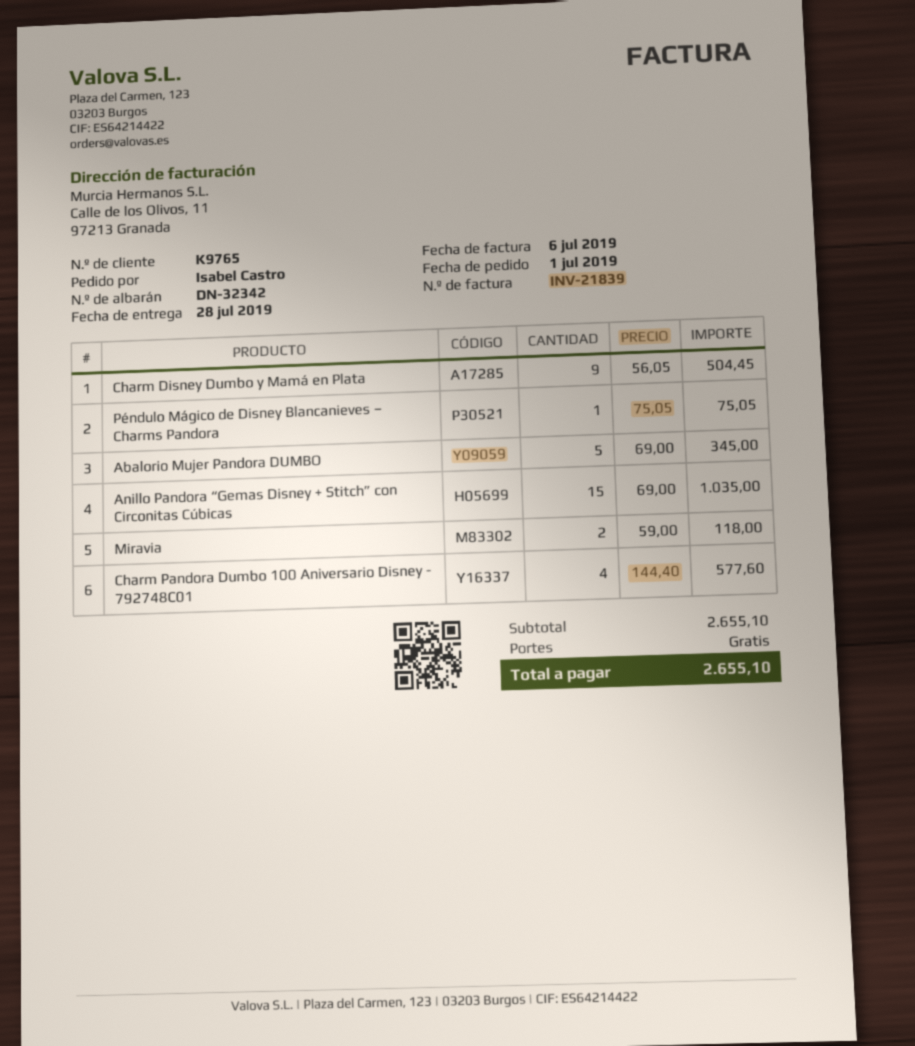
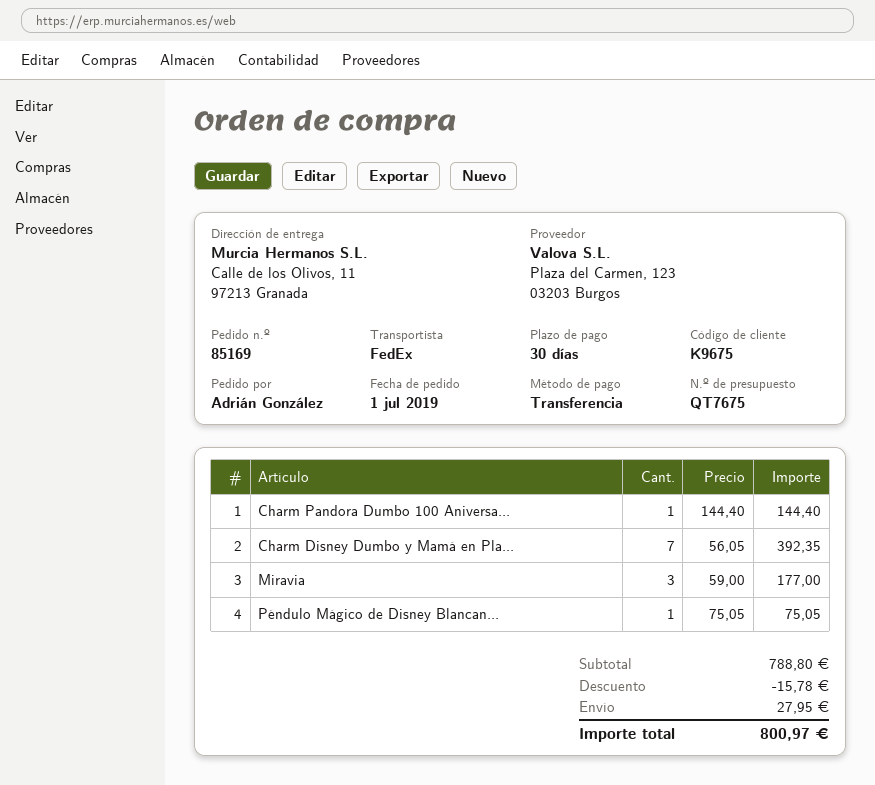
customer number: K9765 -> K9675
ordered by: Isabel Castro -> Adrián González
Charm Disney Dumbo y Mamá en Plata: 9 x 56.05 = 504.45 -> 7 x 56.05 = 392.35
Abalorio Mujer Pandora DUMBO: 5 x 69.00 = 345.00 -> none
Anillo Pandora “Gemas Disney + Stitch” con Circonitas Cúbicas: 15 x 69.00 = 1035.00 -> none
Miravia: 2 x 59.00 = 118.00 -> 3 x 59.00 = 177.00
Charm Pandora Dumbo 100 Aniversario Disney - 792748C01: 4 x 144.40 = 577.60 -> 1 x 144.40 = 144.40
subtotal: 2655.10 -> 788.80
discount: none -> 15.78
shipping: 0.00 -> 27.95
total: 2655.10 -> 800.97

